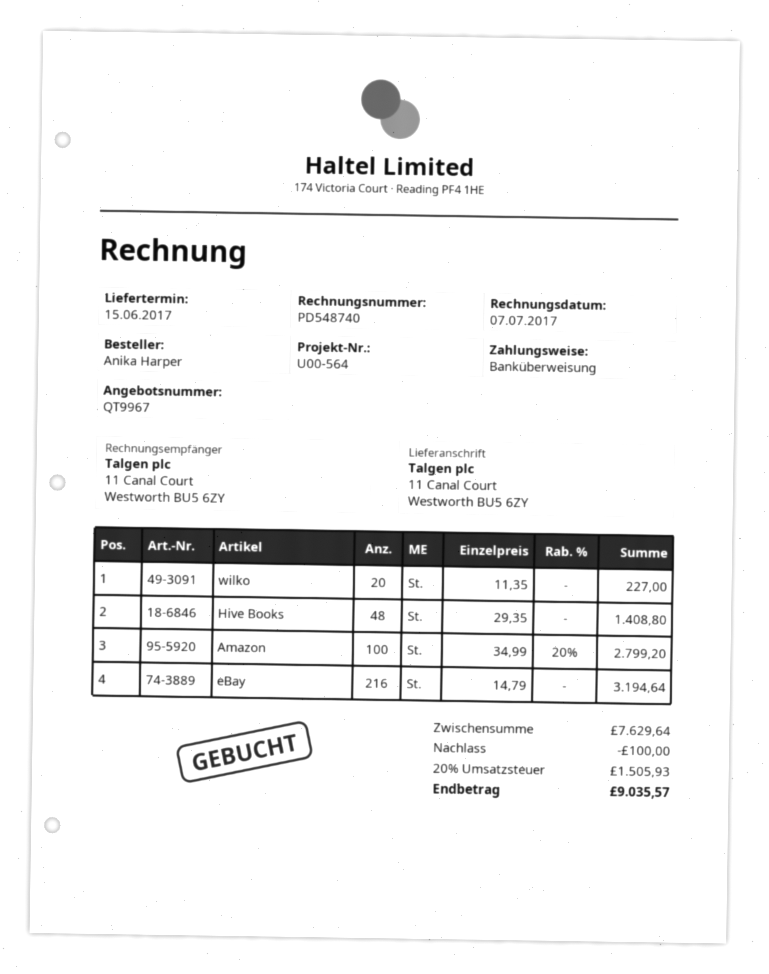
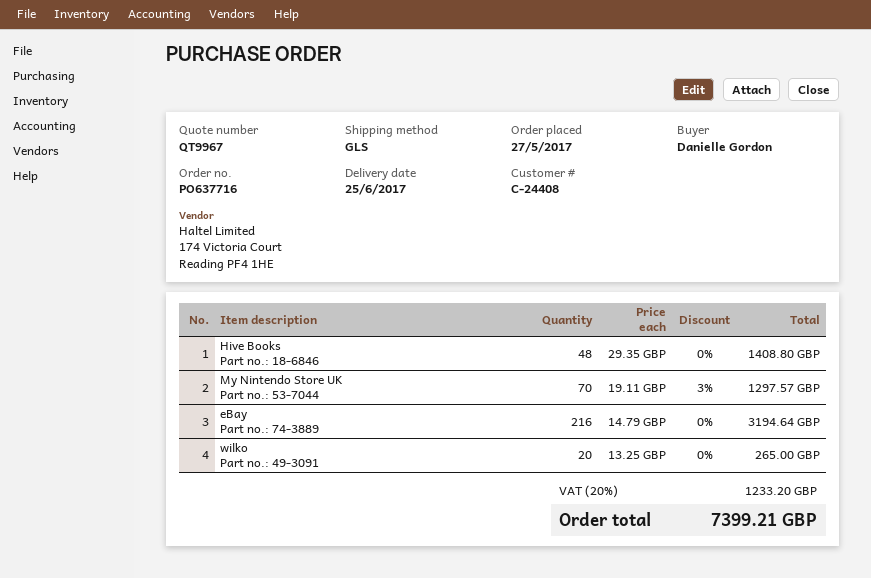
delivery date: 2017-06-15 -> 2017-06-25
ordered by: Anika Harper -> Danielle Gordon
wilko: 20 x 11.35 = 227.00 -> 20 x 13.25 = 265.00
Amazon: 100 x 34.99 - 20% = 2799.20 -> none
My Nintendo Store UK: none -> 70 x 19.11 - 3% = 1297.57
discount: 100.00 -> none
tax: 20% = 1505.93 -> 20% = 1233.20
total: 9035.57 -> 7399.21

